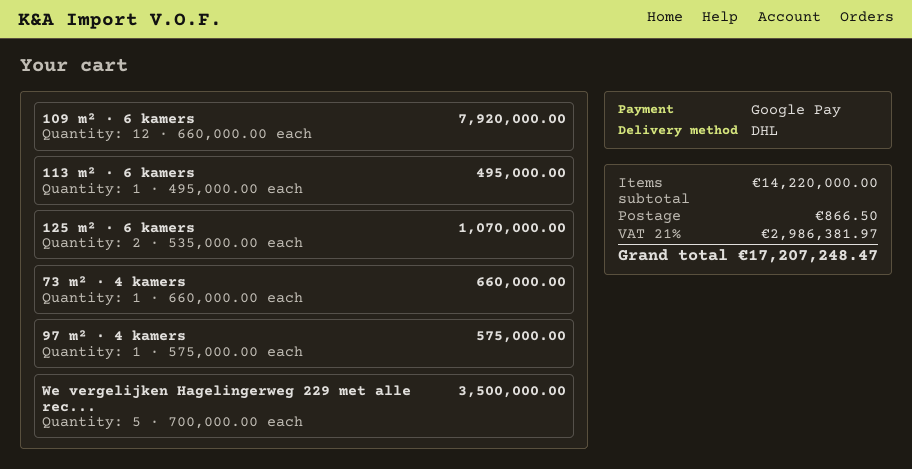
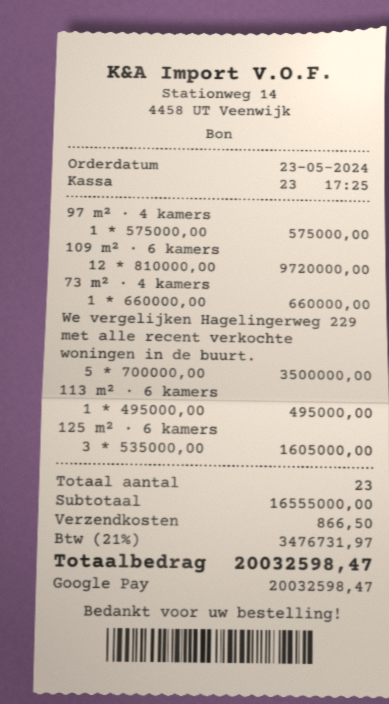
109 m² · 6 kamers: 12 x 660000.00 = 7920000.00 -> 12 x 810000.00 = 9720000.00
125 m² · 6 kamers: 2 x 535000.00 = 1070000.00 -> 3 x 535000.00 = 1605000.00
subtotal: 14220000.00 -> 16555000.00
tax: 21% = 2986381.97 -> 21% = 3476731.97
total: 17207248.47 -> 20032598.47

